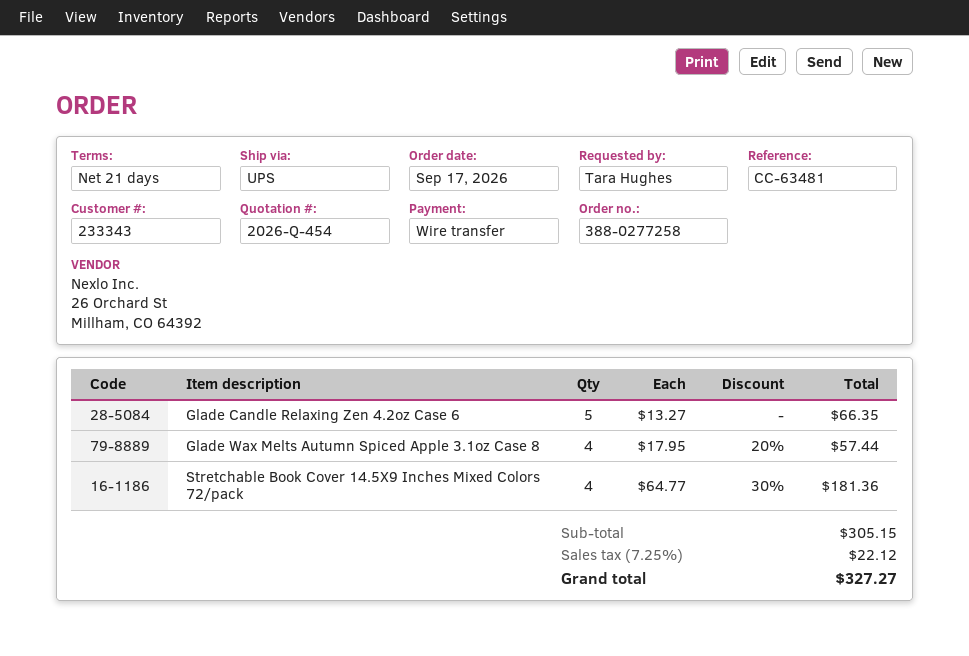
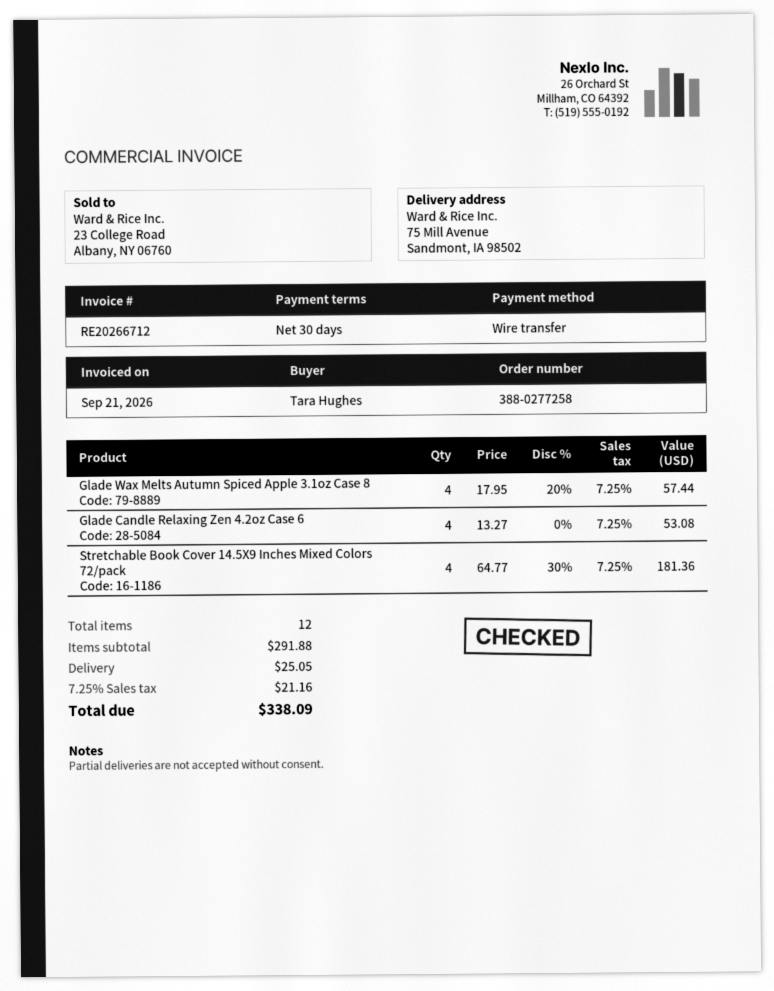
payment terms: 21 days -> 30 days
Glade Candle Relaxing Zen 4.2oz Case 6: 5 x 13.27 = 66.35 -> 4 x 13.27 = 53.08
subtotal: 305.15 -> 291.88
shipping: none -> 25.05
tax: 7.25% = 22.12 -> 7.25% = 21.16
total: 327.27 -> 338.09

